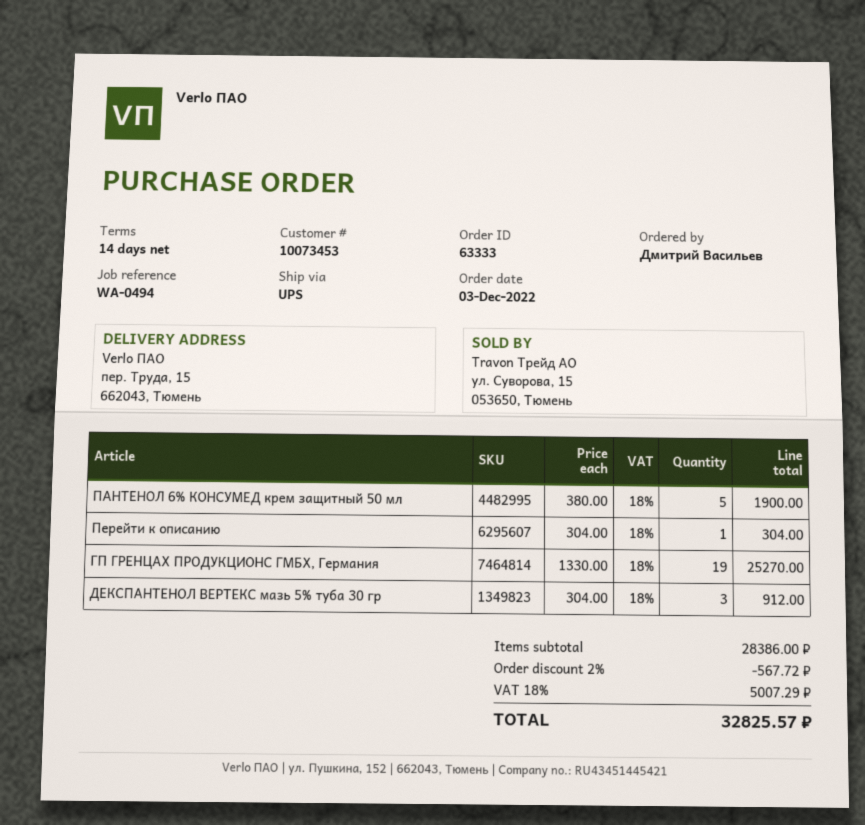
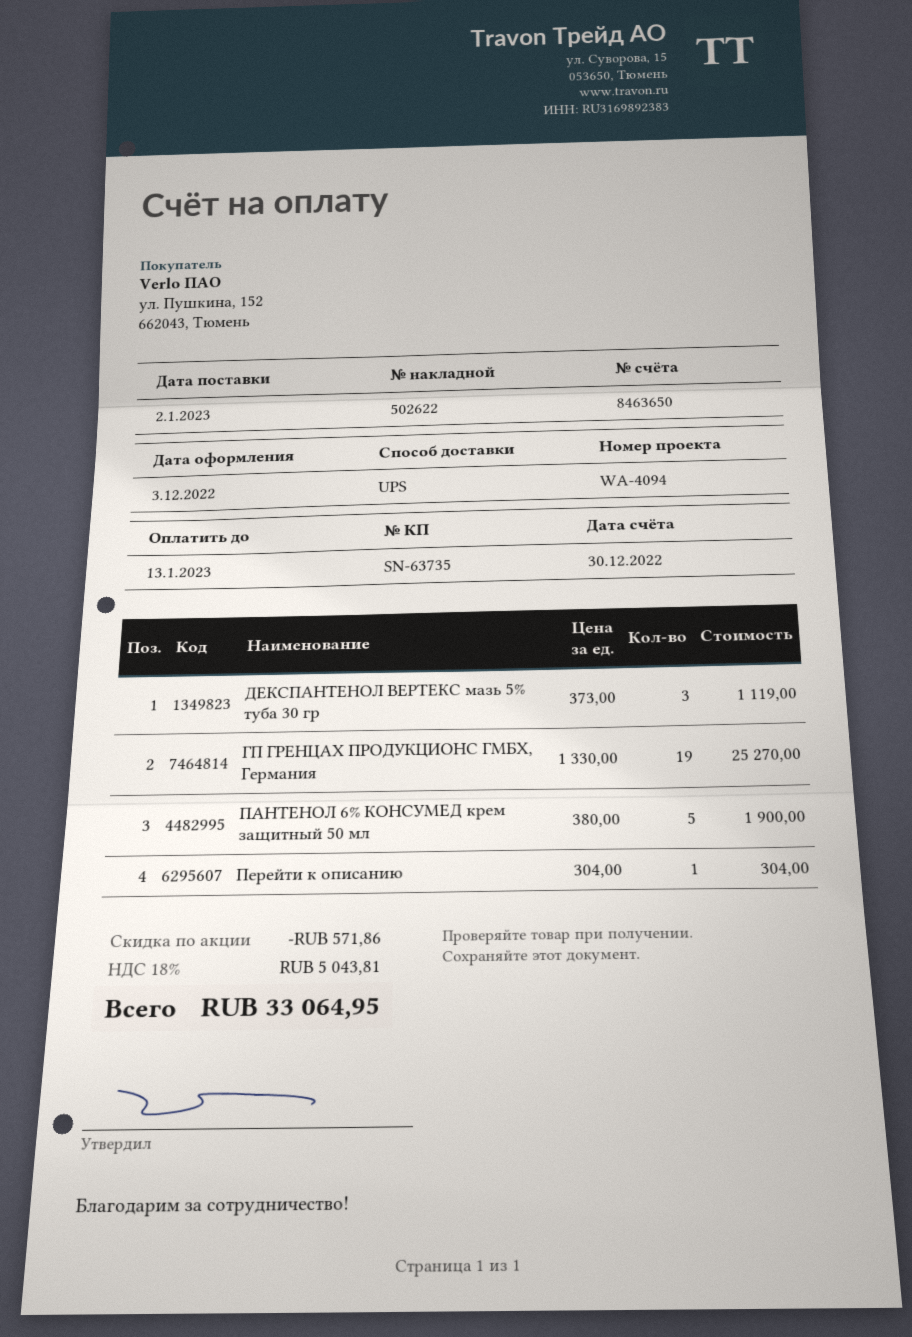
reference: WA-0494 -> WA-4094
ДЕКСПАНТЕНОЛ ВЕРТЕКС мазь 5% туба 30 гр: 3 x 304.00 = 912.00 -> 3 x 373.00 = 1119.00
discount: 567.72 -> 571.86
tax: 18% = 5007.29 -> 18% = 5043.81
total: 32825.57 -> 33064.95

